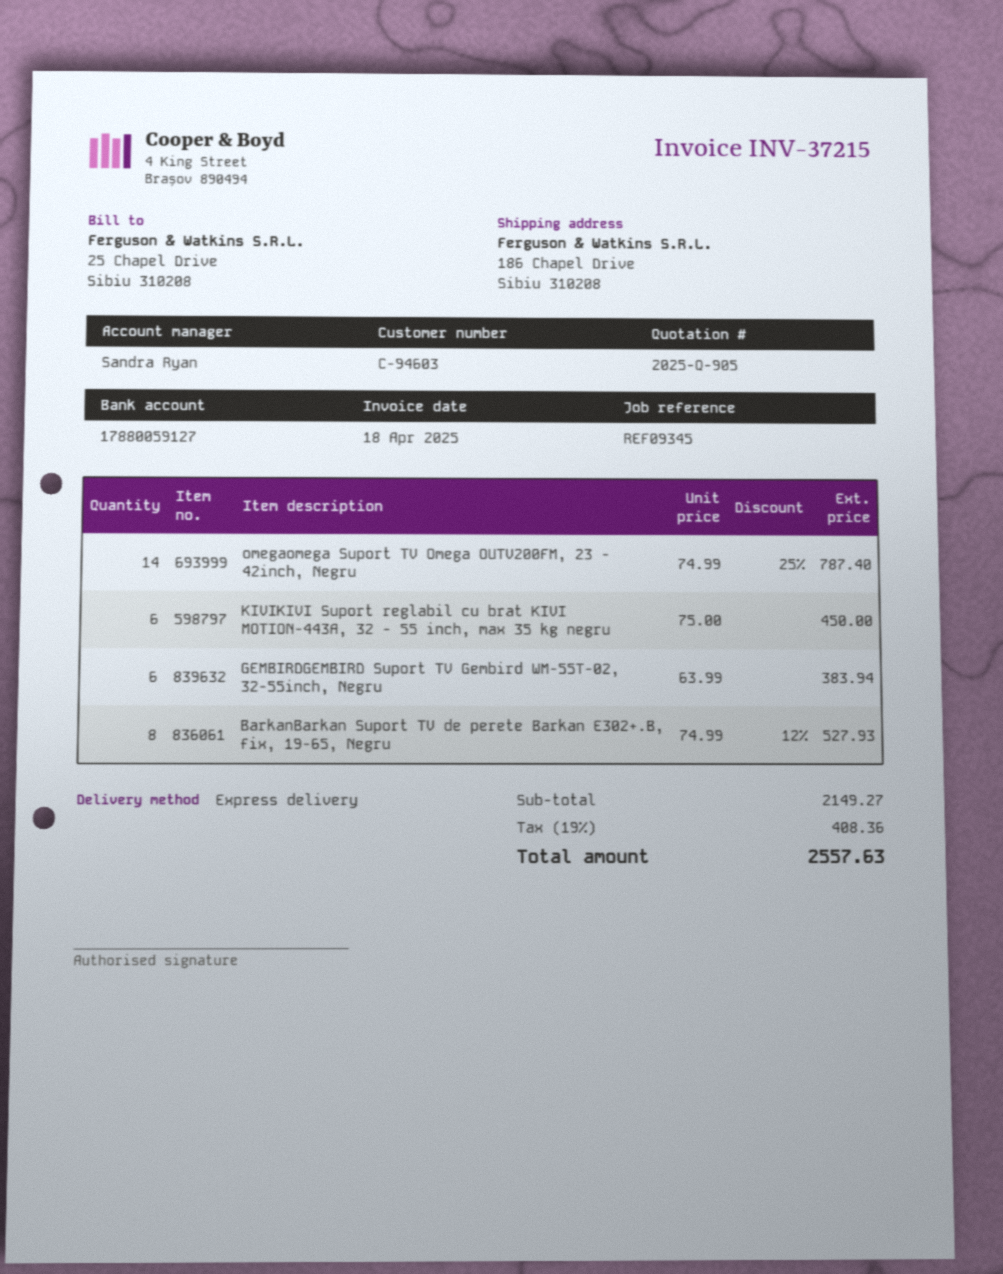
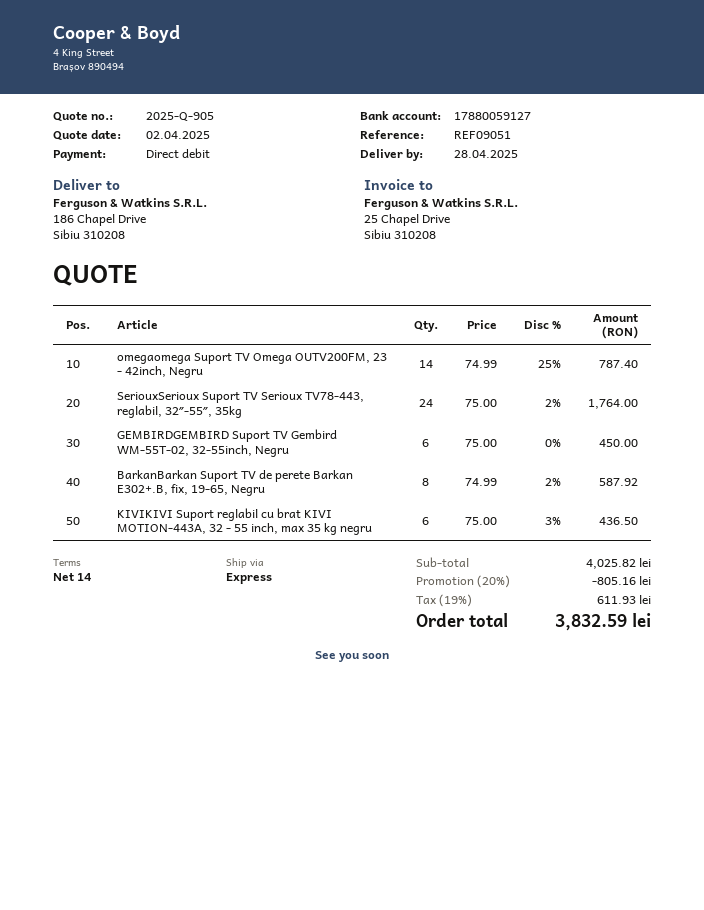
reference: REF09345 -> REF09051
KIVIKIVI Suport reglabil cu brat KIVI MOTION-443A, 32 - 55 inch, max 35 kg negru: 6 x 75.00 = 450.00 -> 6 x 75.00 - 3% = 436.50
GEMBIRDGEMBIRD Suport TV Gembird WM-55T-02, 32-55inch, Negru: 6 x 63.99 = 383.94 -> 6 x 75.00 = 450.00
BarkanBarkan Suport TV de perete Barkan E302+.B, fix, 19-65, Negru: 8 x 74.99 - 12% = 527.93 -> 8 x 74.99 - 2% = 587.92
SeriouxSerioux Suport TV Serioux TV78-443, reglabil, 32″-55″, 35kg: none -> 24 x 75.00 - 2% = 1764.00
subtotal: 2149.27 -> 4025.82
discount: none -> 20% = 805.16
tax: 19% = 408.36 -> 19% = 611.93
total: 2557.63 -> 3832.59

